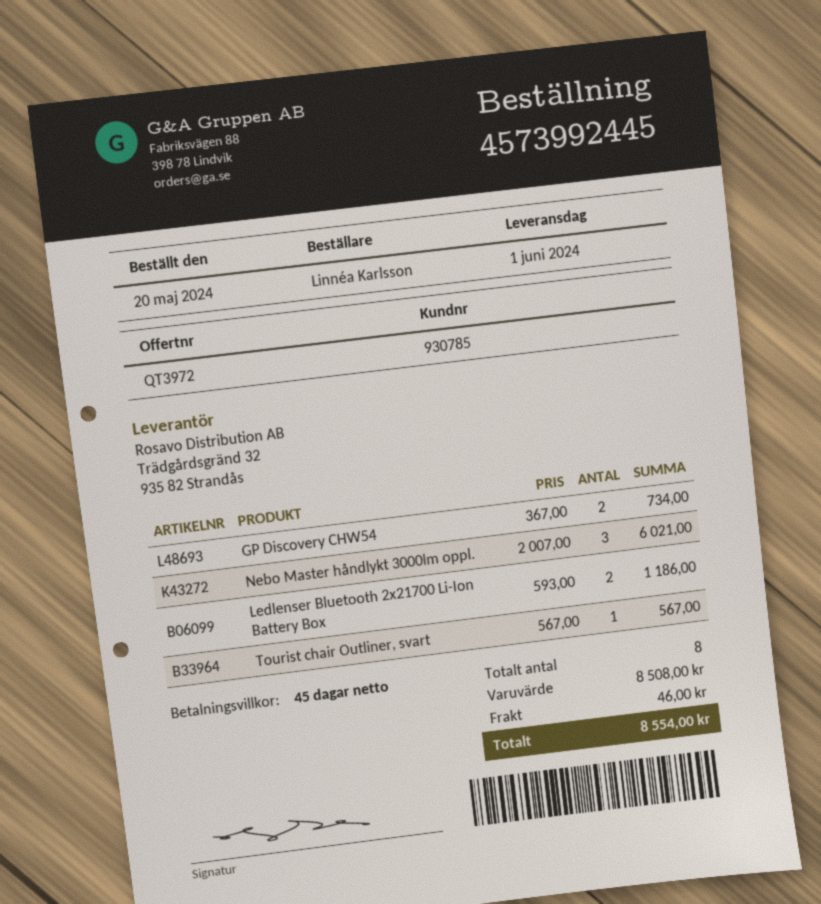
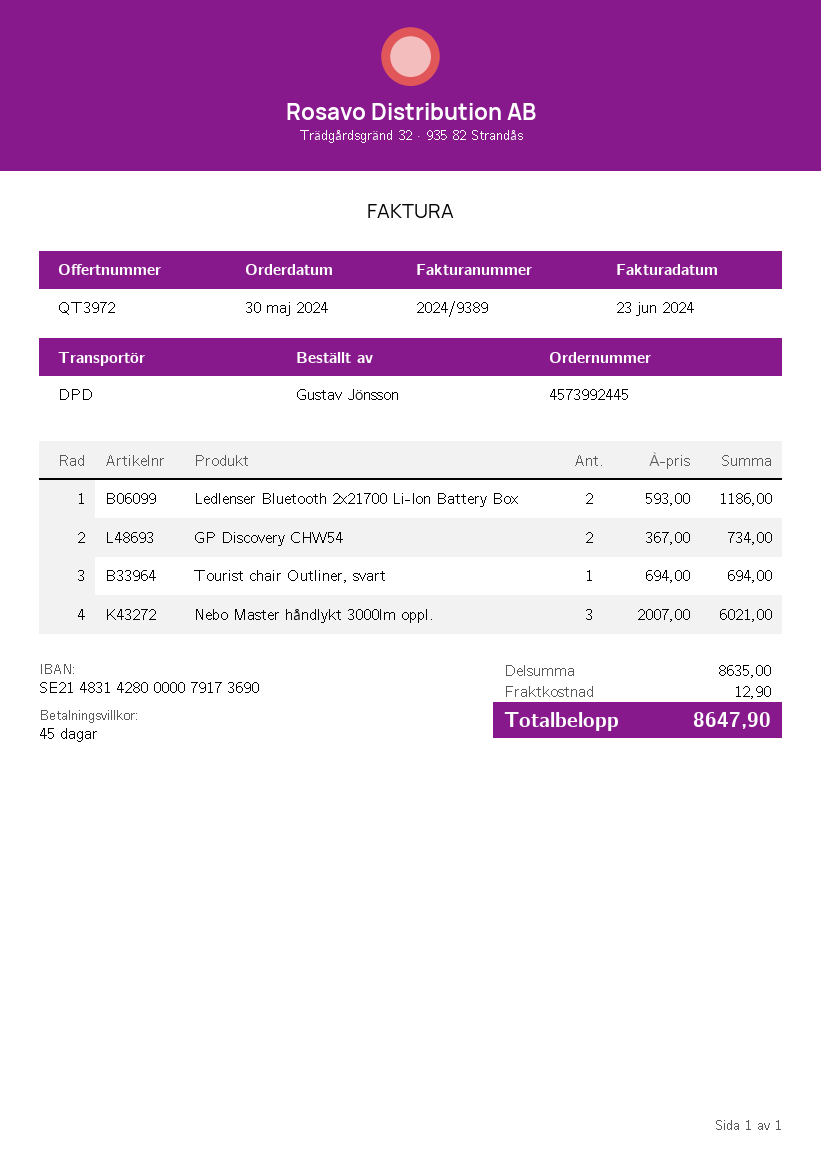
order date: 2024-05-20 -> 2024-05-30
ordered by: Linnéa Karlsson -> Gustav Jönsson
Tourist chair Outliner, svart: 1 x 567.00 = 567.00 -> 1 x 694.00 = 694.00
subtotal: 8508.00 -> 8635.00
shipping: 46.00 -> 12.90
total: 8554.00 -> 8647.90

